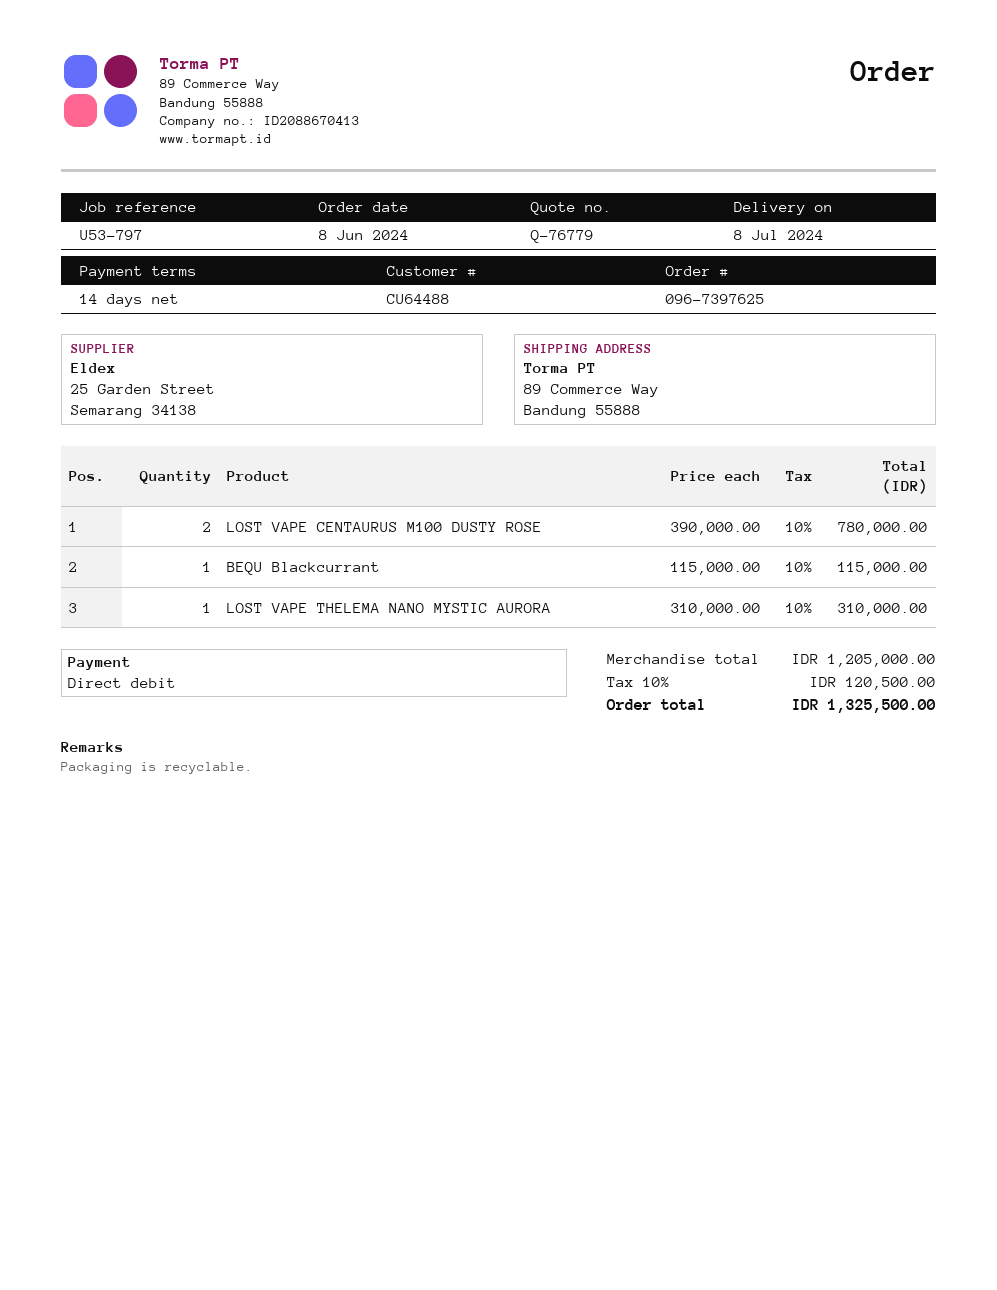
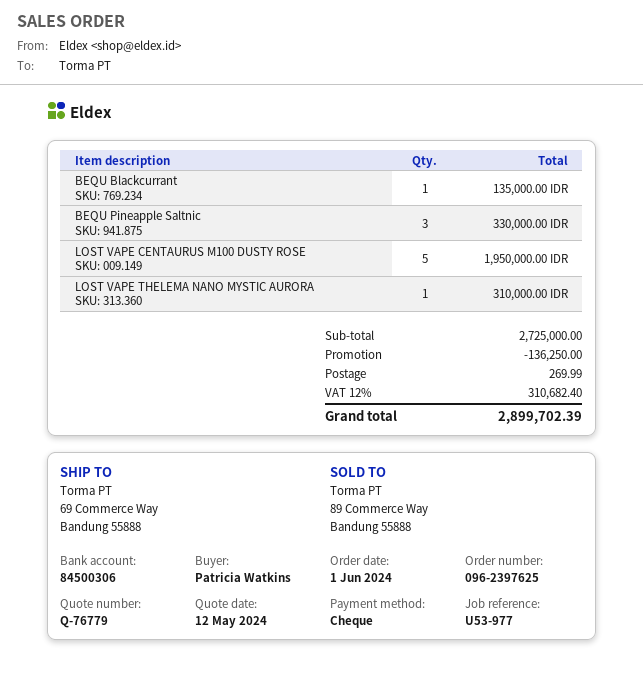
order number: 096-7397625 -> 096-2397625
order date: 2024-06-08 -> 2024-06-01
reference: U53-797 -> U53-977
payment method: direct debit -> cheque
ship to: 89 Commerce Way, Bandung 55888 -> 69 Commerce Way, Bandung 55888
LOST VAPE CENTAURUS M100 DUSTY ROSE: 2 for 780000.00 -> 5 for 1950000.00
BEQU Blackcurrant: 1 for 115000.00 -> 1 for 135000.00
BEQU Pineapple Saltnic: none -> 3 for 330000.00
subtotal: 1205000.00 -> 2725000.00
discount: none -> 136250.00
shipping: none -> 269.99
tax: 10% = 120500.00 -> 12% = 310682.40
total: 1325500.00 -> 2899702.39

